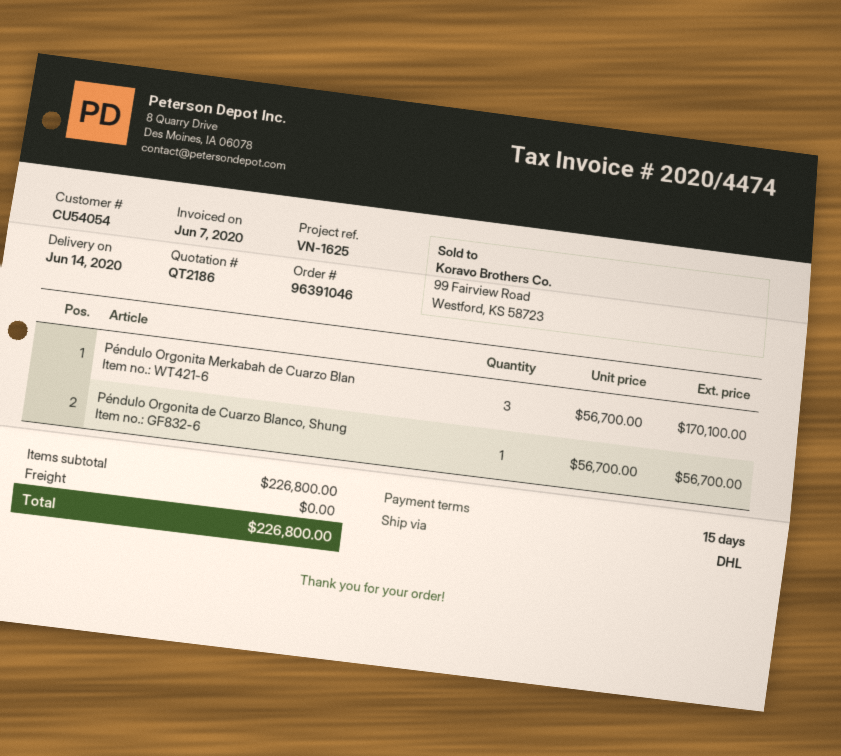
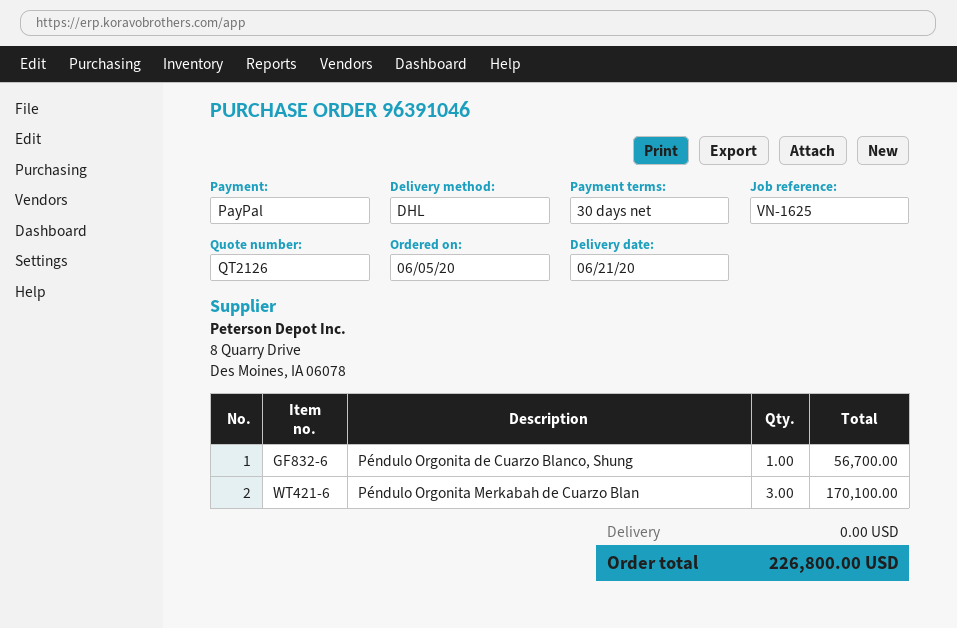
quote number: QT2186 -> QT2126
delivery date: 2020-06-14 -> 2020-06-21
payment terms: 15 days -> 30 days

